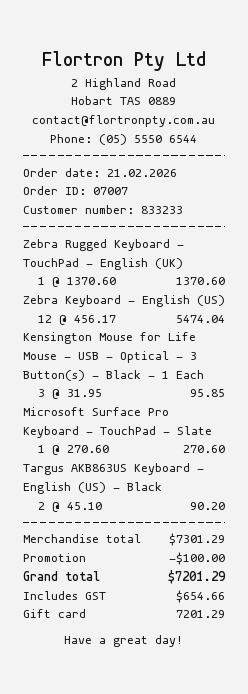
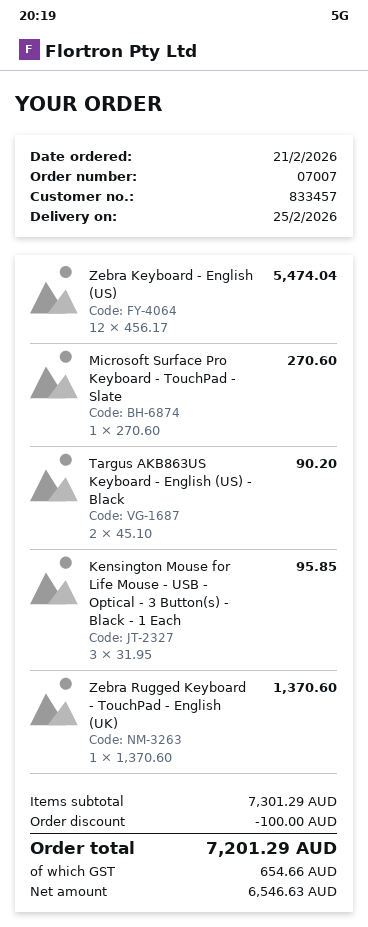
customer number: 833233 -> 833457

